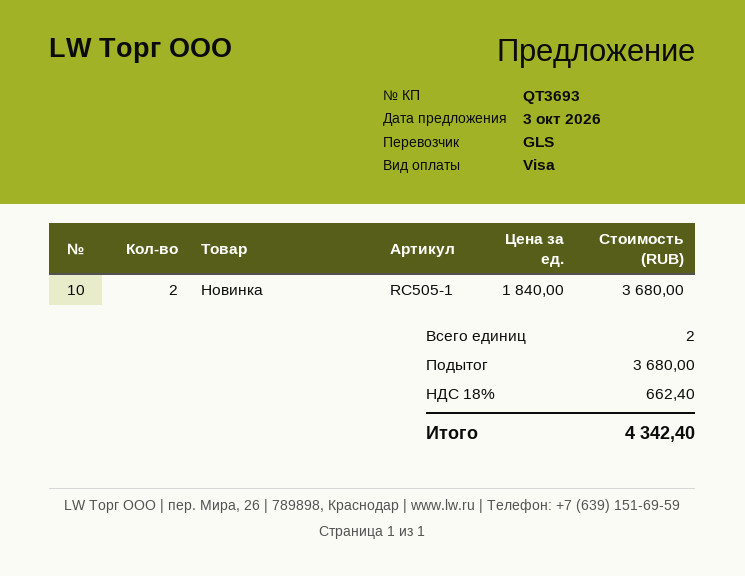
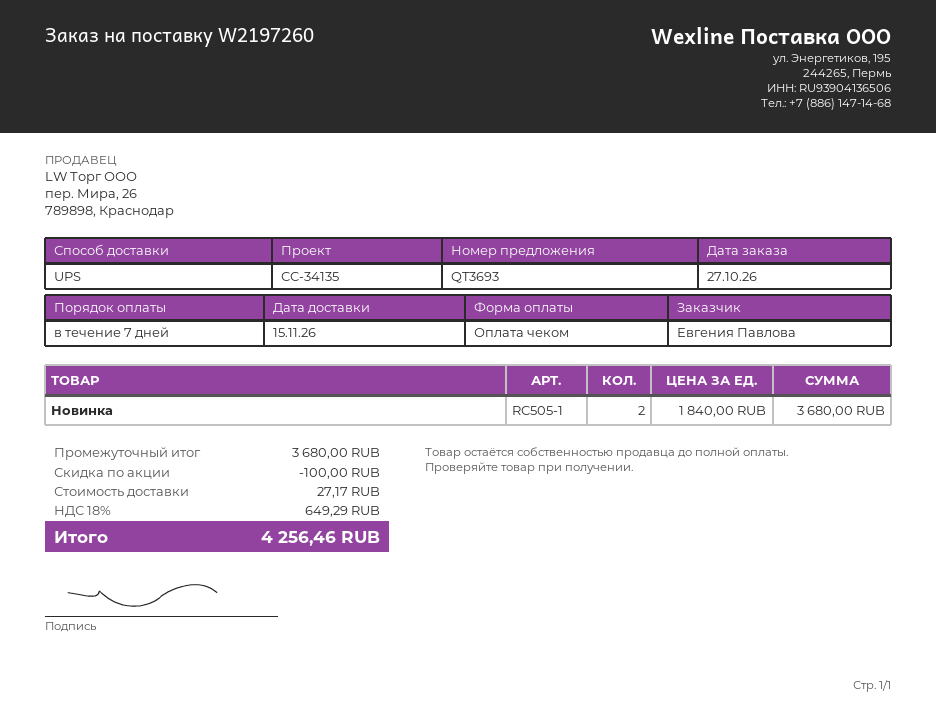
payment method: Visa -> cheque
shipping method: GLS -> UPS
discount: none -> 100.00
shipping: none -> 27.17
tax: 18% = 662.40 -> 18% = 649.29
total: 4342.40 -> 4256.46

